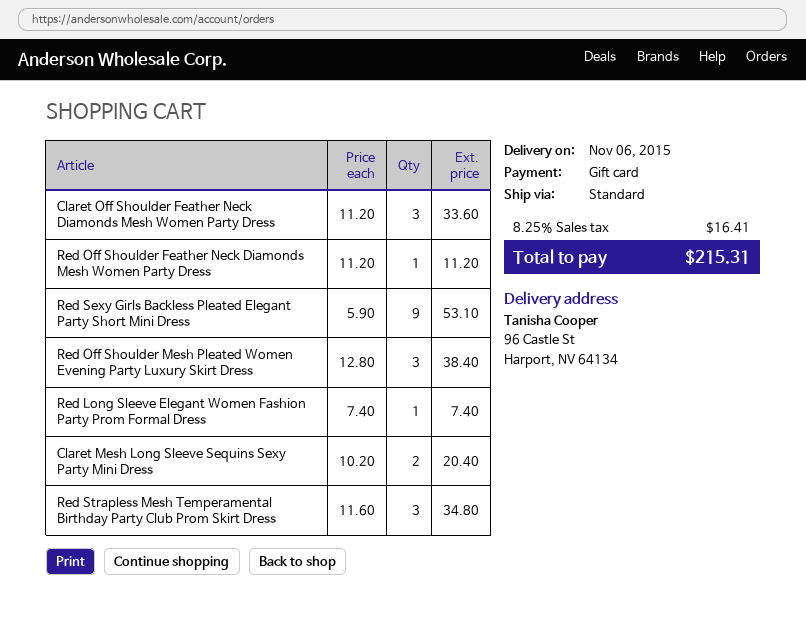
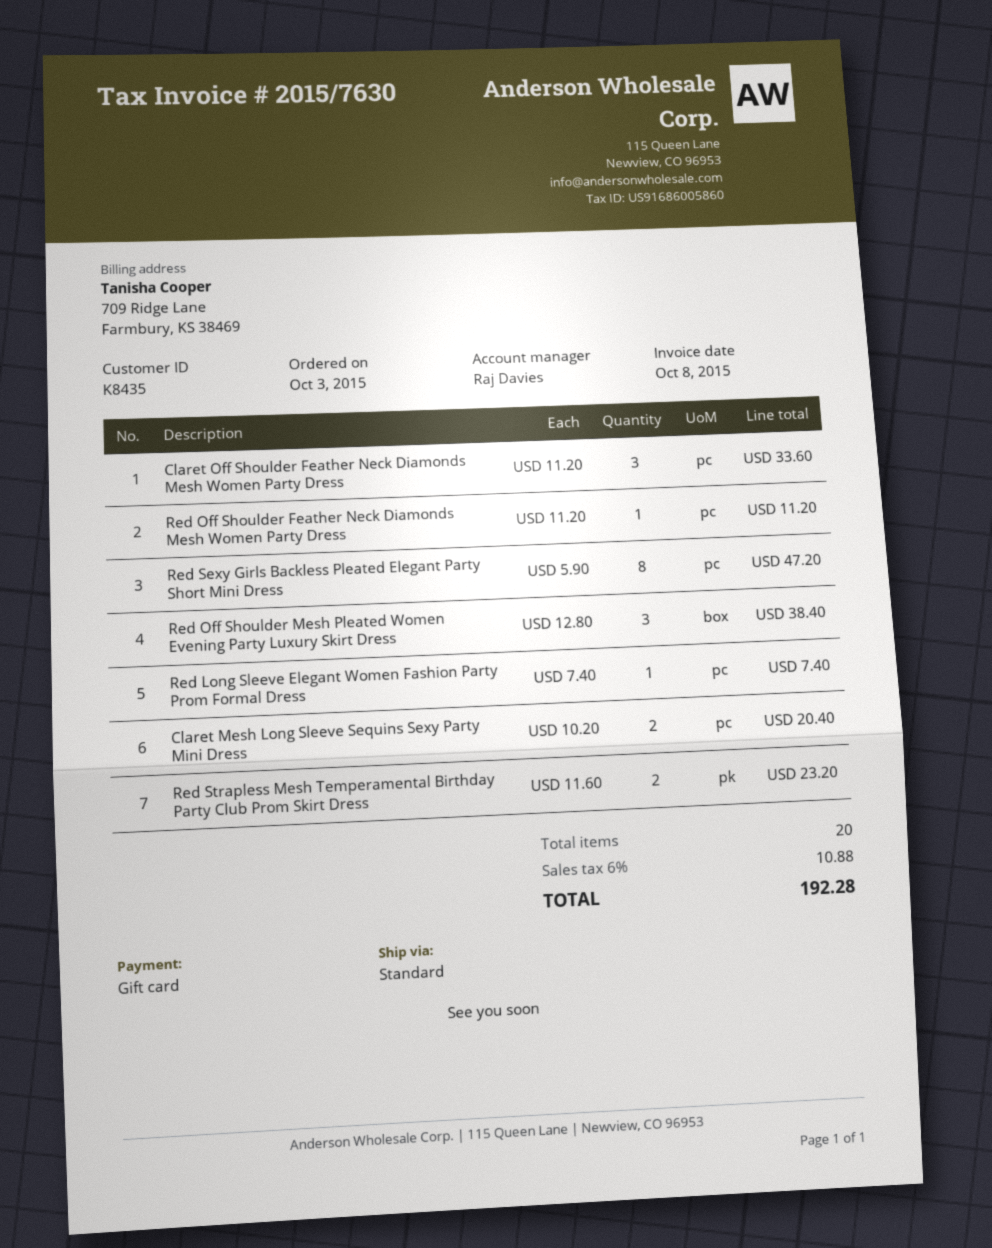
Red Sexy Girls Backless Pleated Elegant Party Short Mini Dress: 9 x 5.90 = 53.10 -> 8 x 5.90 = 47.20
Red Strapless Mesh Temperamental Birthday Party Club Prom Skirt Dress: 3 x 11.60 = 34.80 -> 2 x 11.60 = 23.20
tax: 8.25% = 16.41 -> 6% = 10.88
total: 215.31 -> 192.28

